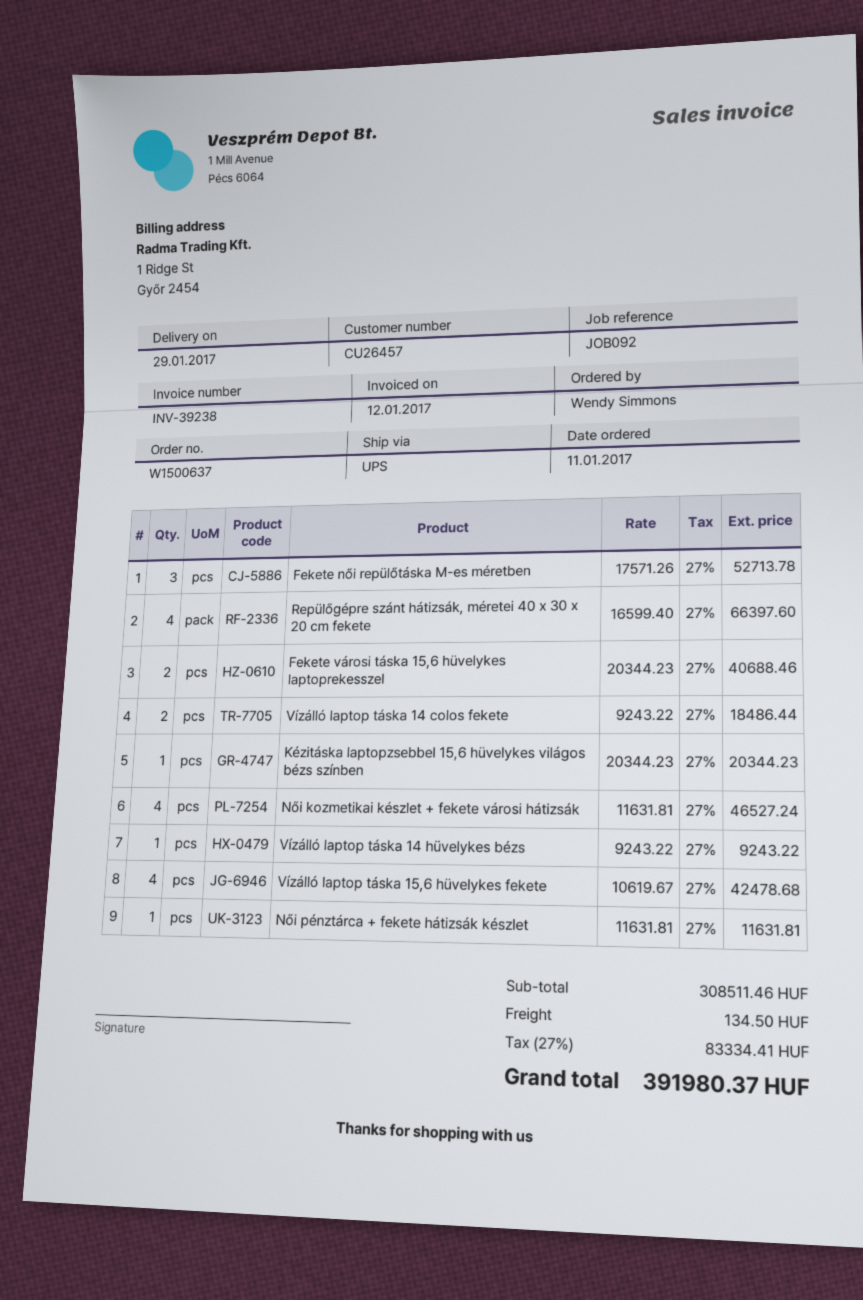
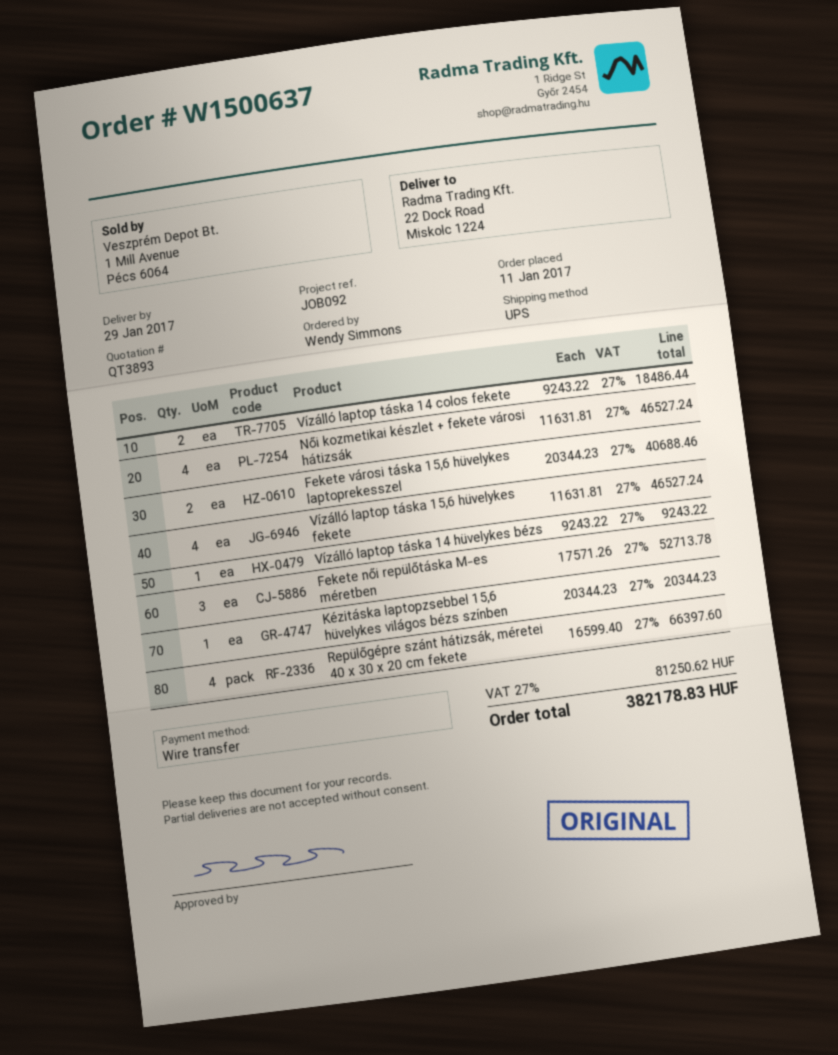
Vízálló laptop táska 15,6 hüvelykes fekete: 4 x 10619.67 = 42478.68 -> 4 x 11631.81 = 46527.24
Női pénztárca + fekete hátizsák készlet: 1 x 11631.81 = 11631.81 -> none
shipping: 134.50 -> none
tax: 27% = 83334.41 -> 27% = 81250.62
total: 391980.37 -> 382178.83

